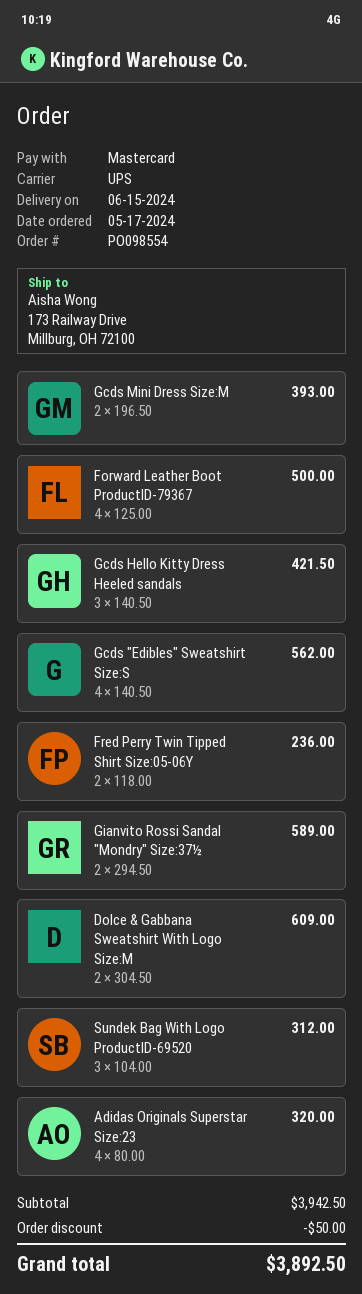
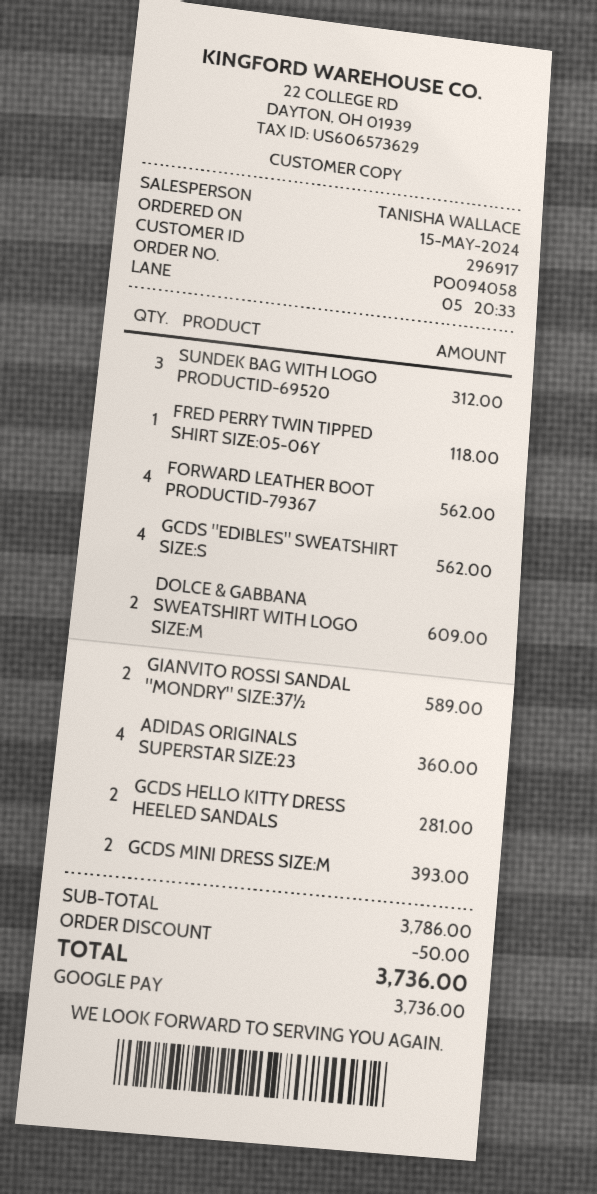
order number: PO098554 -> PO094058
order date: 2024-05-17 -> 2024-05-15
payment method: Mastercard -> Google Pay
Forward Leather Boot ProductID-79367: 4 for 500.00 -> 4 for 562.00
Gcds Hello Kitty Dress Heeled sandals: 3 for 421.50 -> 2 for 281.00
Fred Perry Twin Tipped Shirt Size:05-06Y: 2 for 236.00 -> 1 for 118.00
Adidas Originals Superstar Size:23: 4 for 320.00 -> 4 for 360.00
subtotal: 3942.50 -> 3786.00
total: 3892.50 -> 3736.00

